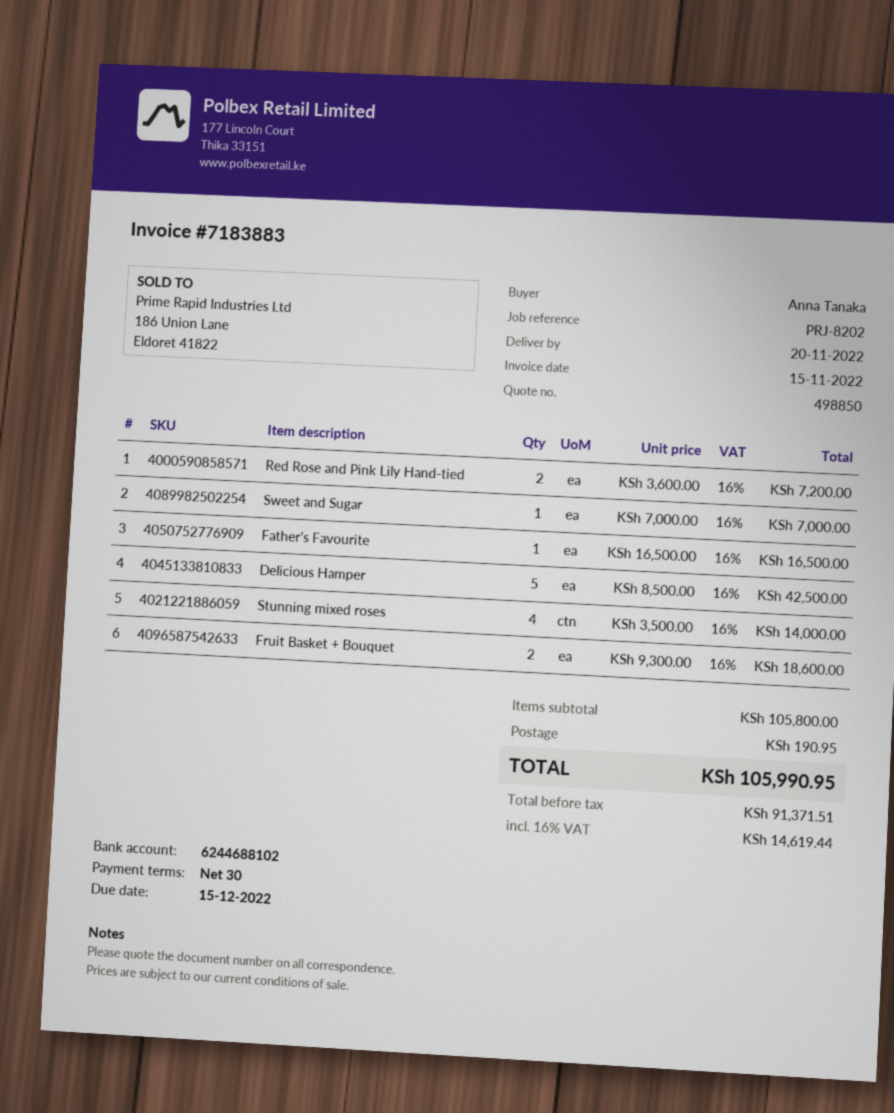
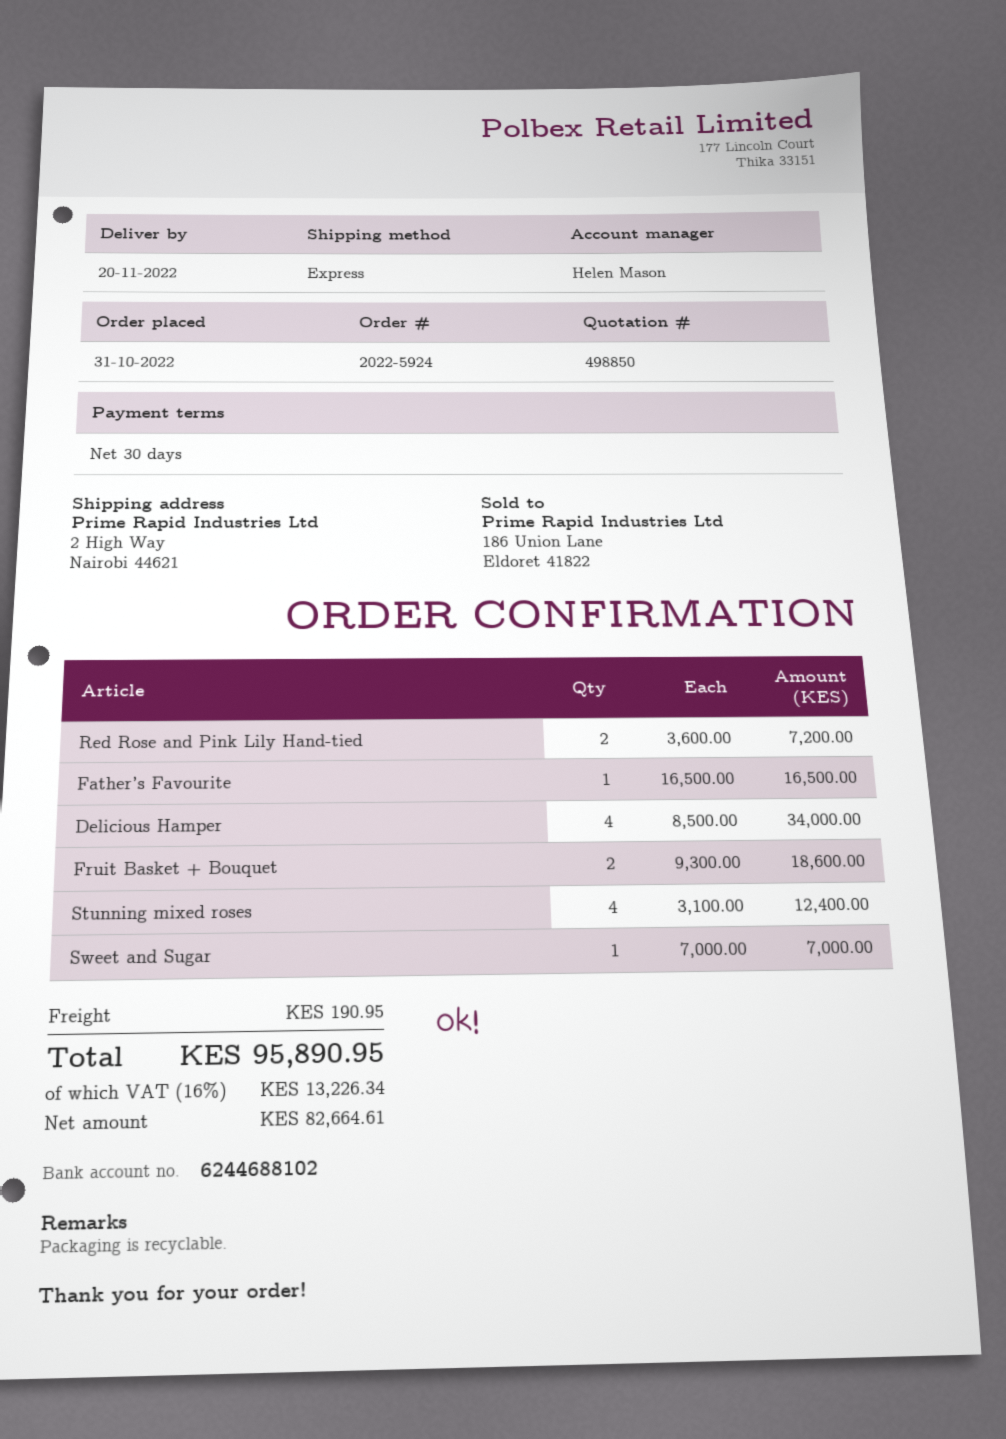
Delicious Hamper: 5 x 8500.00 = 42500.00 -> 4 x 8500.00 = 34000.00
Stunning mixed roses: 4 x 3500.00 = 14000.00 -> 4 x 3100.00 = 12400.00
net: 91371.51 -> 82664.61
tax: 16% = 14619.44 -> 16% = 13226.34
total: 105990.95 -> 95890.95

